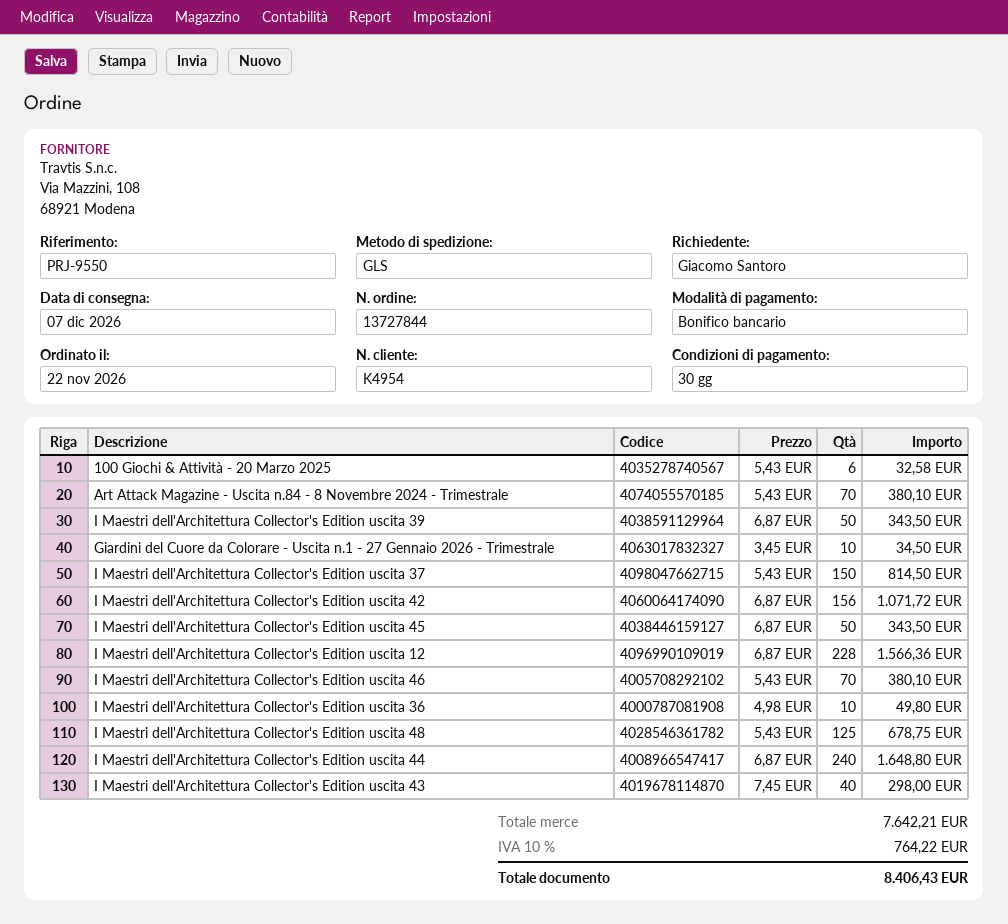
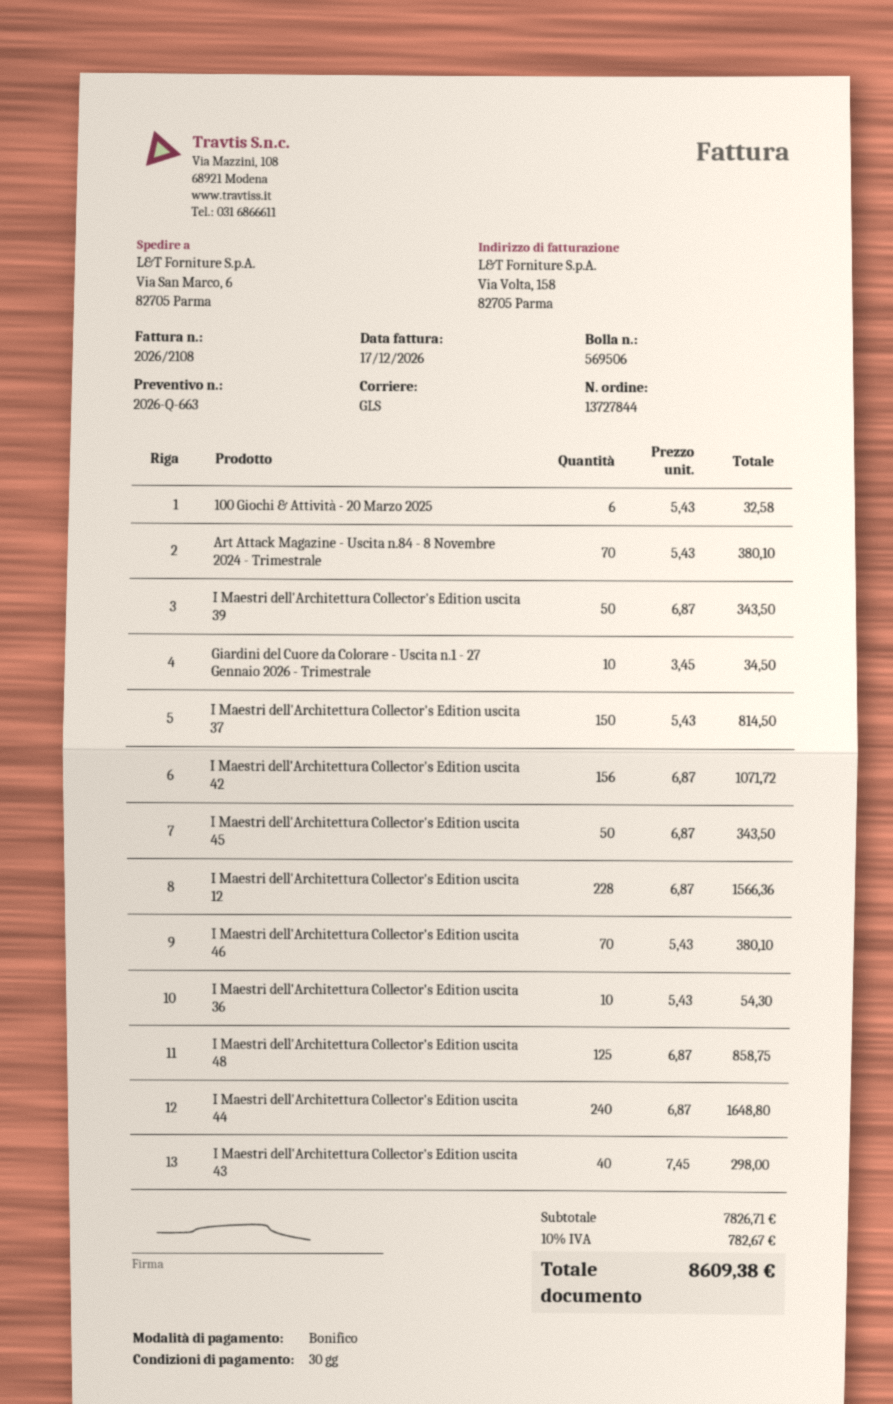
I Maestri dell'Architettura Collector's Edition uscita 36: 10 x 4.98 = 49.80 -> 10 x 5.43 = 54.30
I Maestri dell'Architettura Collector's Edition uscita 48: 125 x 5.43 = 678.75 -> 125 x 6.87 = 858.75
subtotal: 7642.21 -> 7826.71
tax: 10% = 764.22 -> 10% = 782.67
total: 8406.43 -> 8609.38

